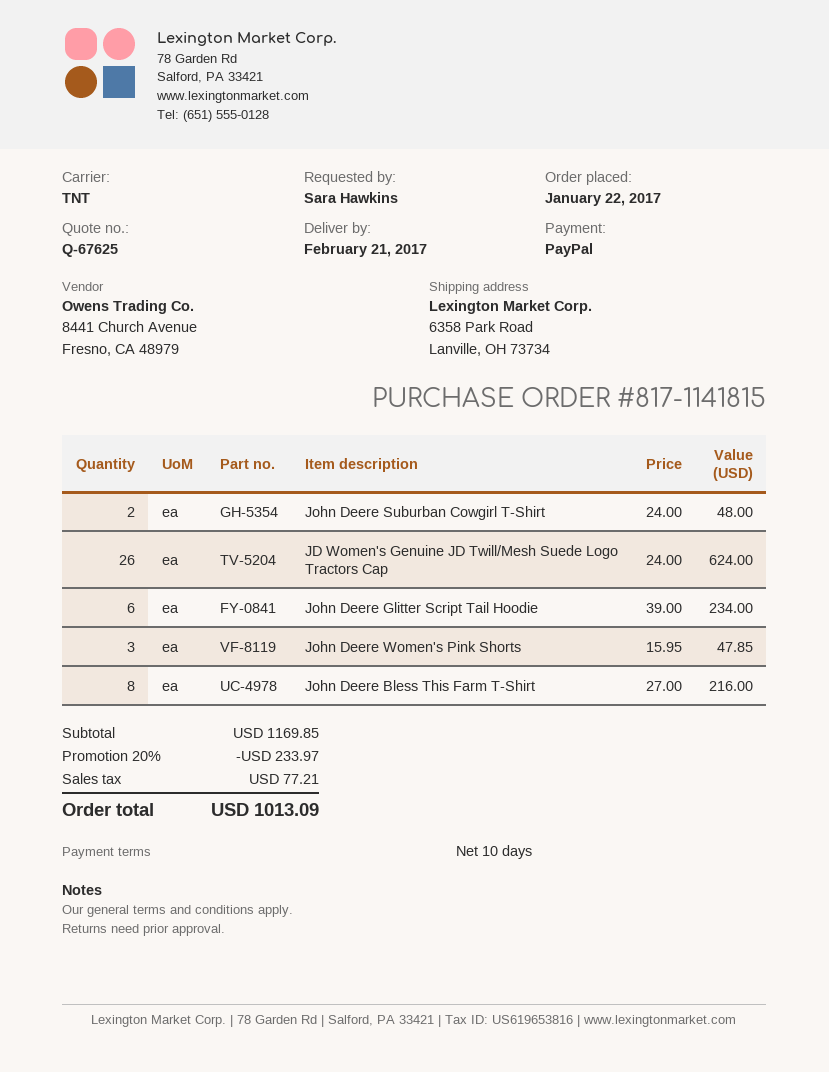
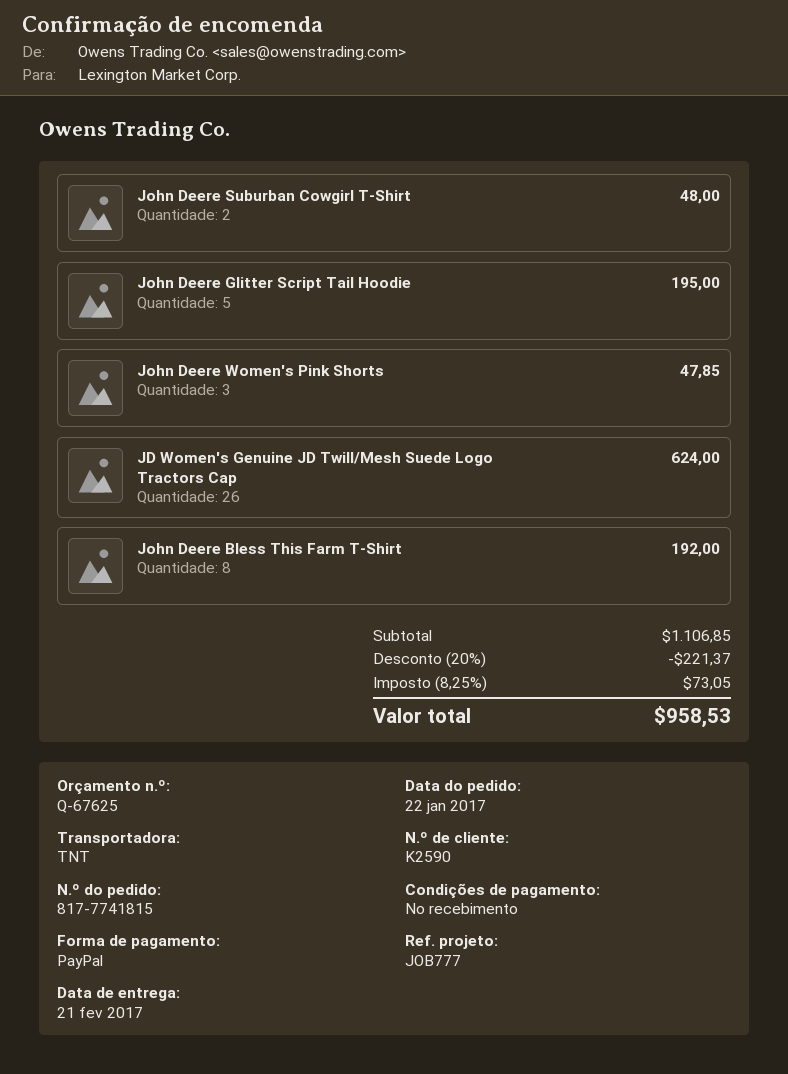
order number: 817-1141815 -> 817-7741815
payment terms: 10 days -> on receipt
John Deere Glitter Script Tail Hoodie: 6 for 234.00 -> 5 for 195.00
John Deere Bless This Farm T-Shirt: 8 for 216.00 -> 8 for 192.00
subtotal: 1169.85 -> 1106.85
discount: 20% = 233.97 -> 20% = 221.37
tax: 77.21 -> 73.05
total: 1013.09 -> 958.53

